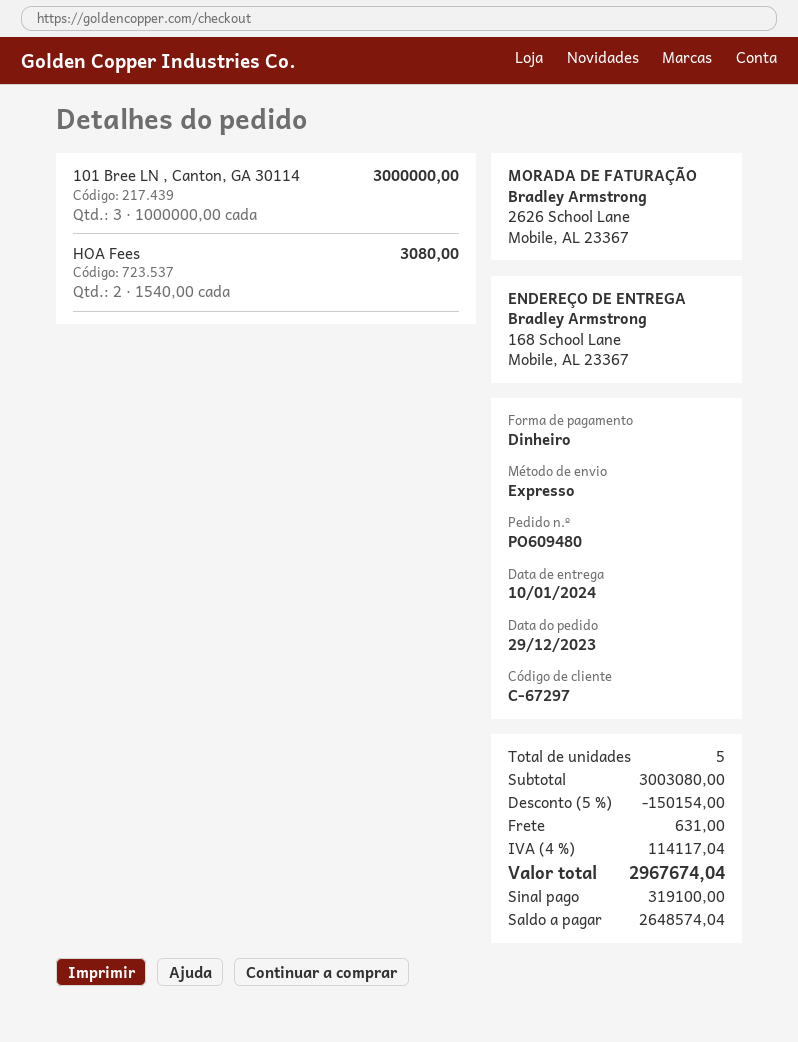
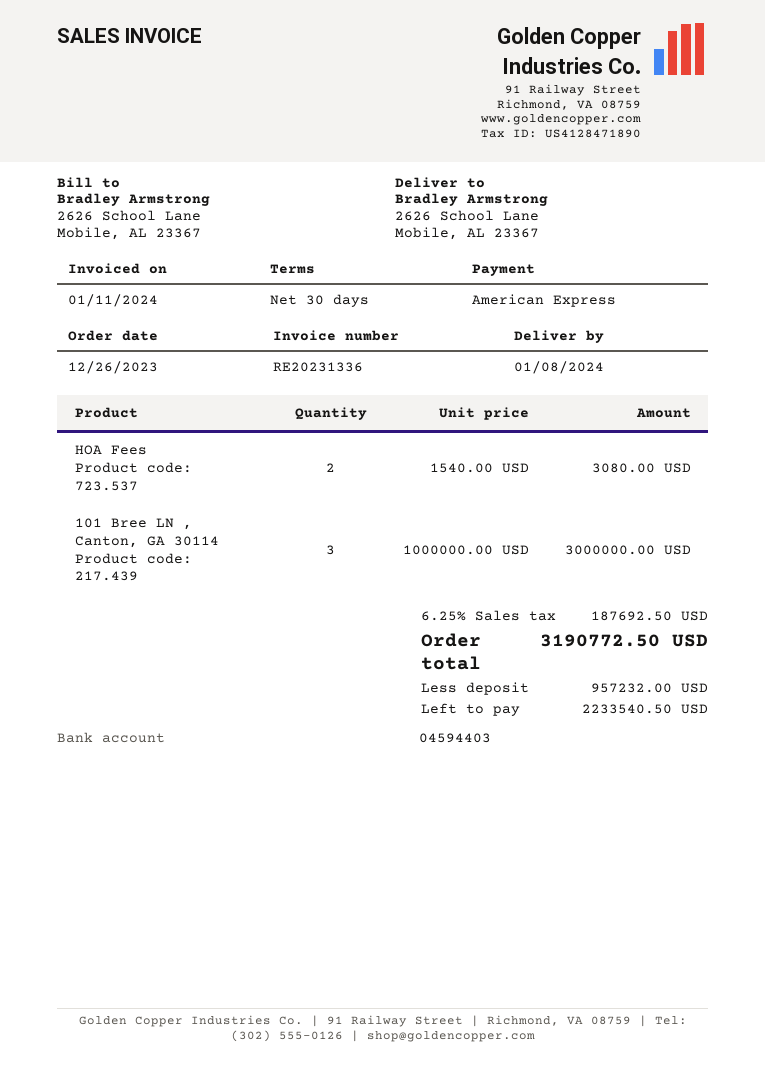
order date: 2023-12-29 -> 2023-12-26
delivery date: 2024-01-10 -> 2024-01-08
payment method: cash -> American Express
ship to: 168 School Lane, Mobile, AL 23367 -> 2626 School Lane, Mobile, AL 23367
discount: 5% = 150154.00 -> none
shipping: 631.00 -> none
tax: 4% = 114117.04 -> 6.25% = 187692.50
total: 2967674.04 -> 3190772.50
deposit: 319100.00 -> 957232.00
balance: 2648574.04 -> 2233540.50

